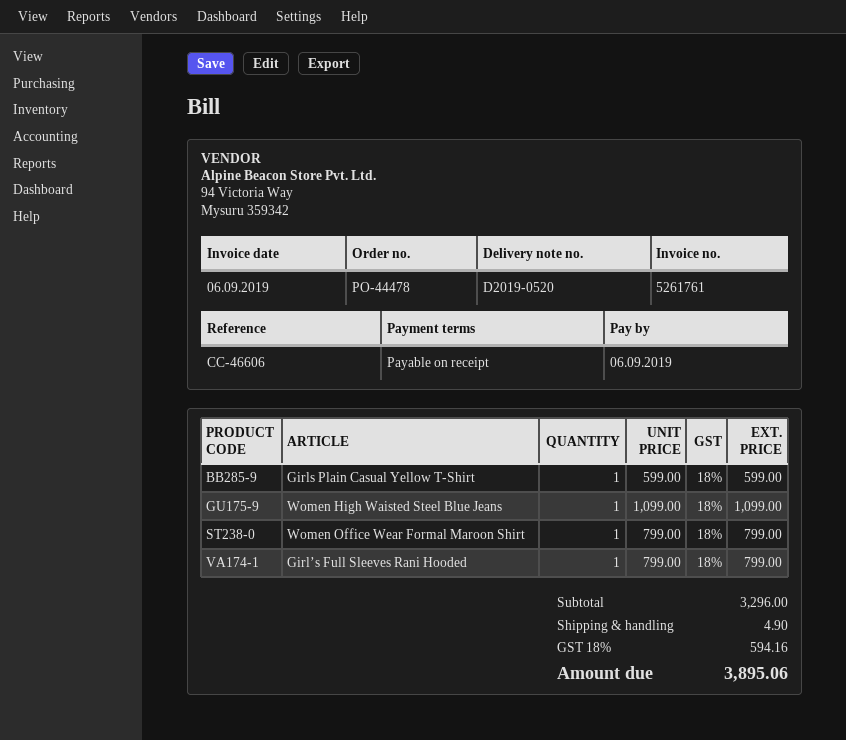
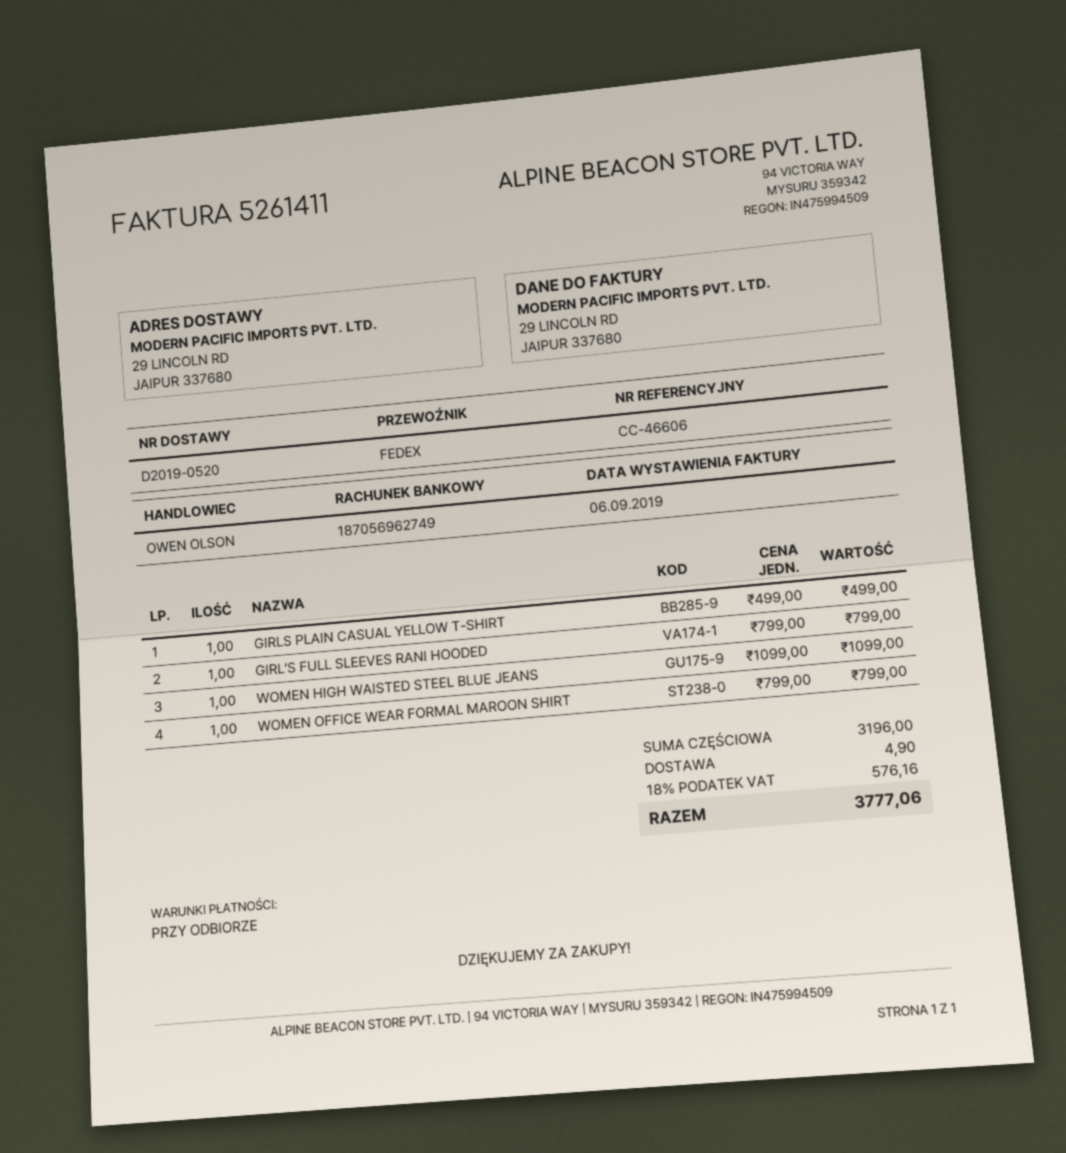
invoice number: 5261761 -> 5261411
Girls Plain Casual Yellow T-Shirt: 1 x 599.00 = 599.00 -> 1 x 499.00 = 499.00
subtotal: 3296.00 -> 3196.00
tax: 18% = 594.16 -> 18% = 576.16
total: 3895.06 -> 3777.06

